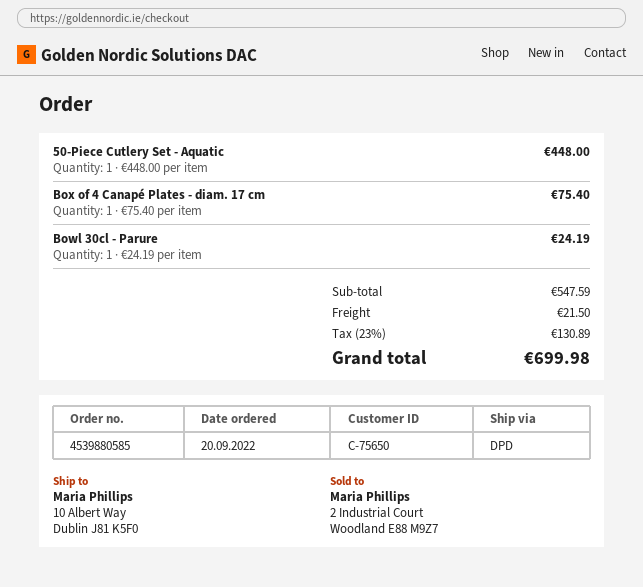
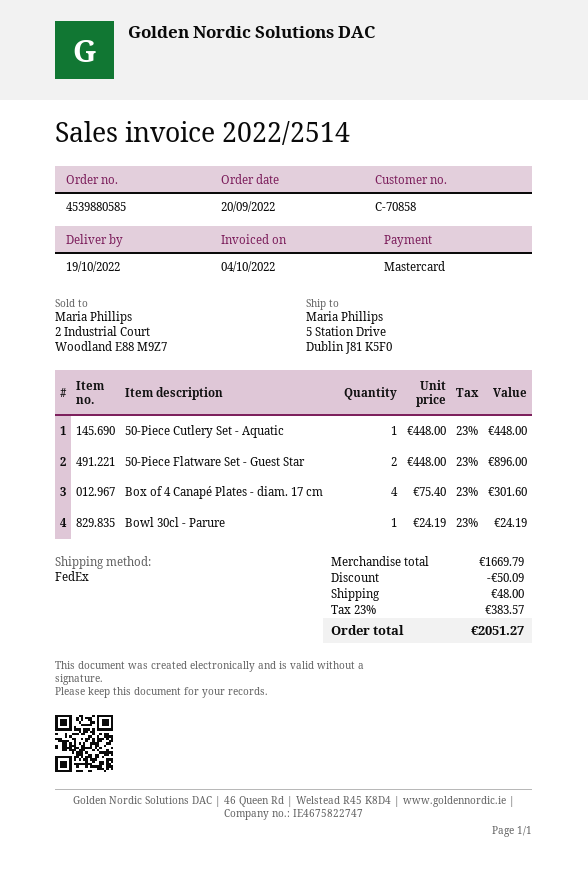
customer number: C-75650 -> C-70858
shipping method: DPD -> FedEx
ship to: 10 Albert Way, Dublin J81 K5F0 -> 5 Station Drive, Dublin J81 K5F0
Box of 4 Canapé Plates - diam. 17 cm: 1 x 75.40 = 75.40 -> 4 x 75.40 = 301.60
50-Piece Flatware Set - Guest Star: none -> 2 x 448.00 = 896.00
subtotal: 547.59 -> 1669.79
discount: none -> 50.09
shipping: 21.50 -> 48.00
tax: 23% = 130.89 -> 23% = 383.57
total: 699.98 -> 2051.27

